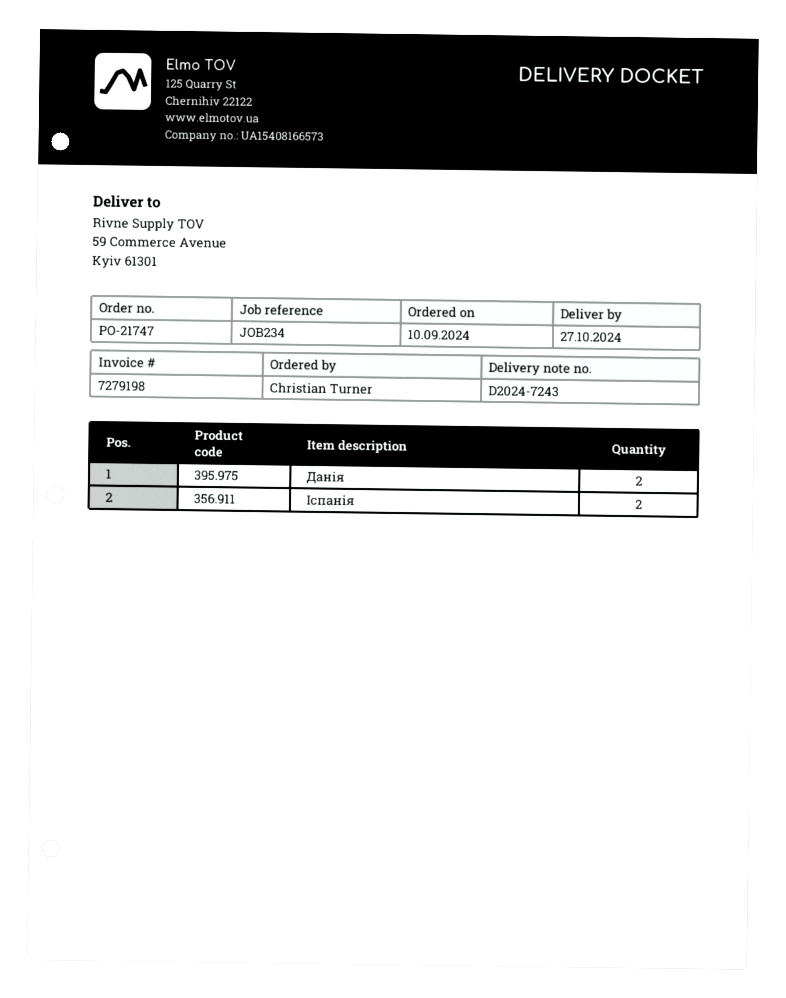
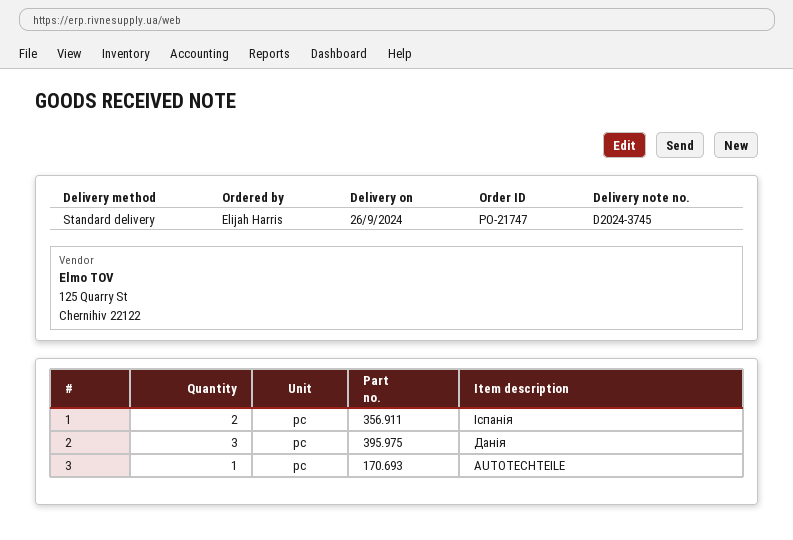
delivery note number: D2024-7243 -> D2024-3745
delivery date: 2024-10-27 -> 2024-09-26
ordered by: Christian Turner -> Elijah Harris
Данія: 2 -> 3
AUTOTECHTEILE: none -> 1

